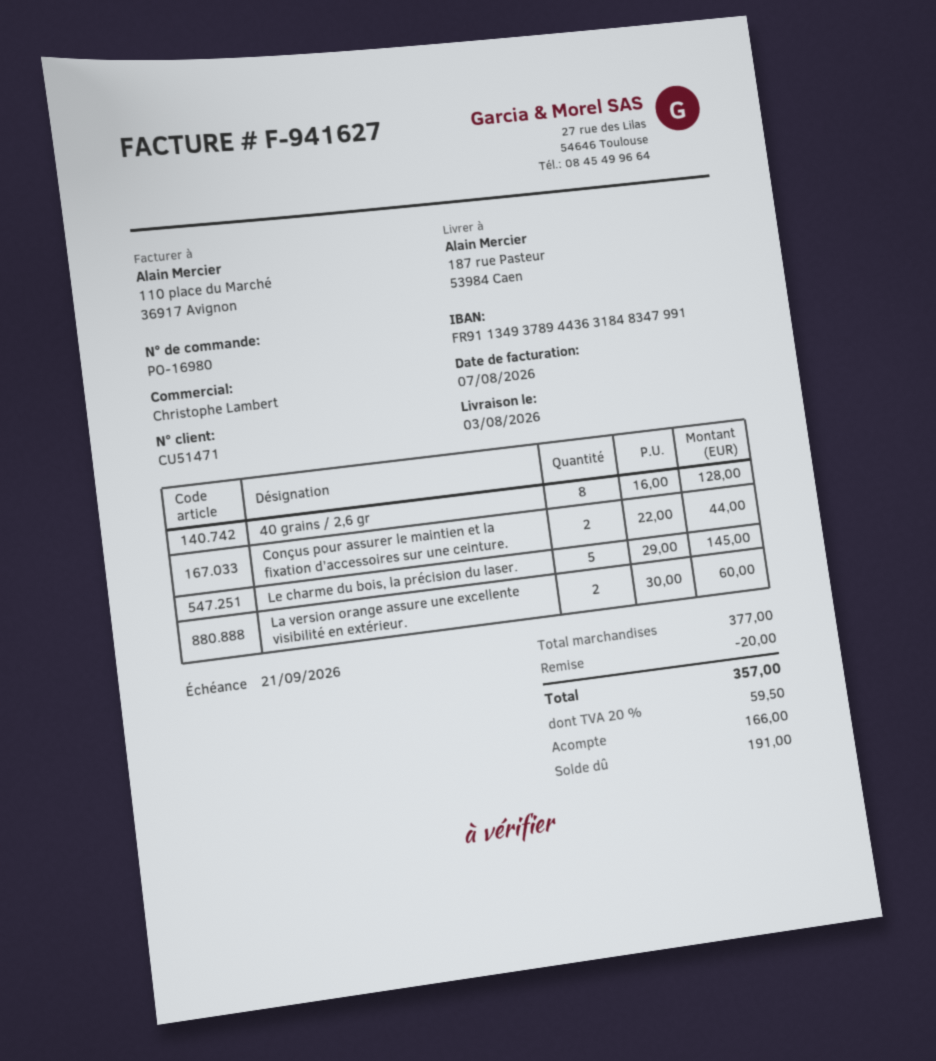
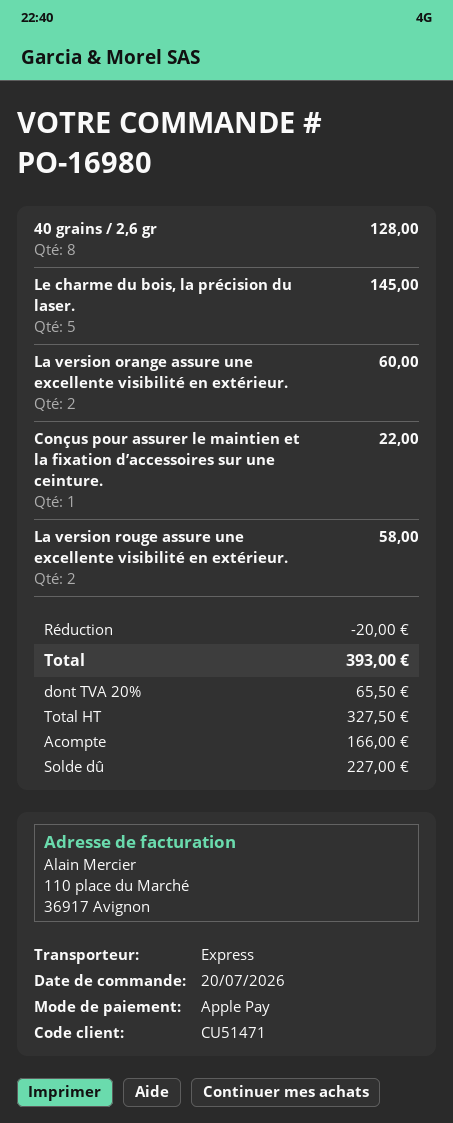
Conçus pour assurer le maintien et la fixation d’accessoires sur une ceinture.: 2 for 44.00 -> 1 for 22.00
La version rouge assure une excellente visibilité en extérieur.: none -> 2 for 58.00
tax: 20% = 59.50 -> 20% = 65.50
total: 357.00 -> 393.00
balance: 191.00 -> 227.00

